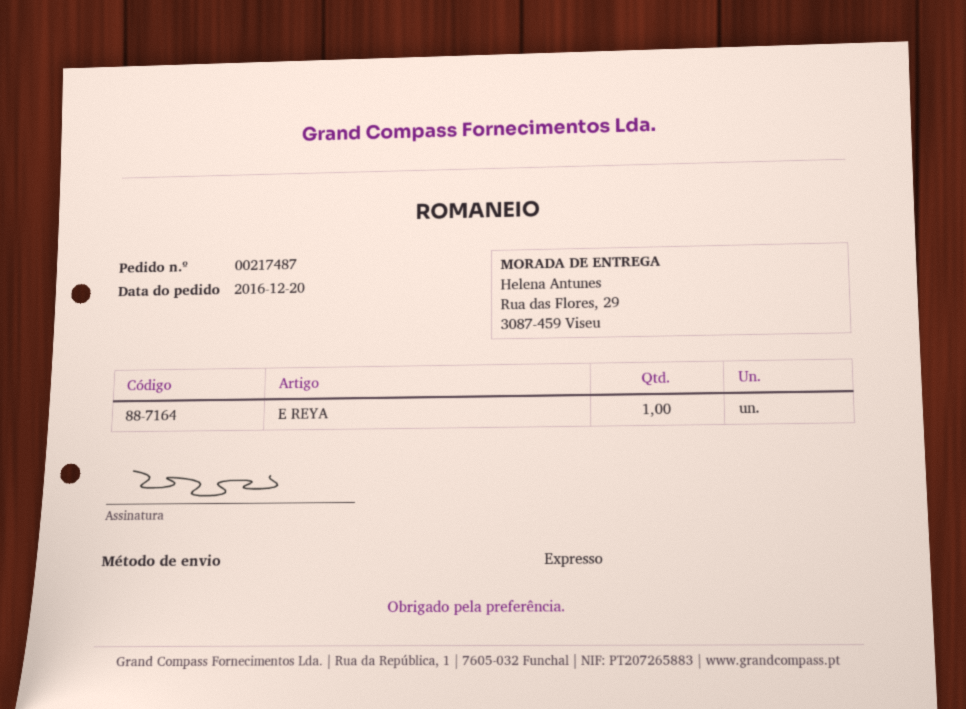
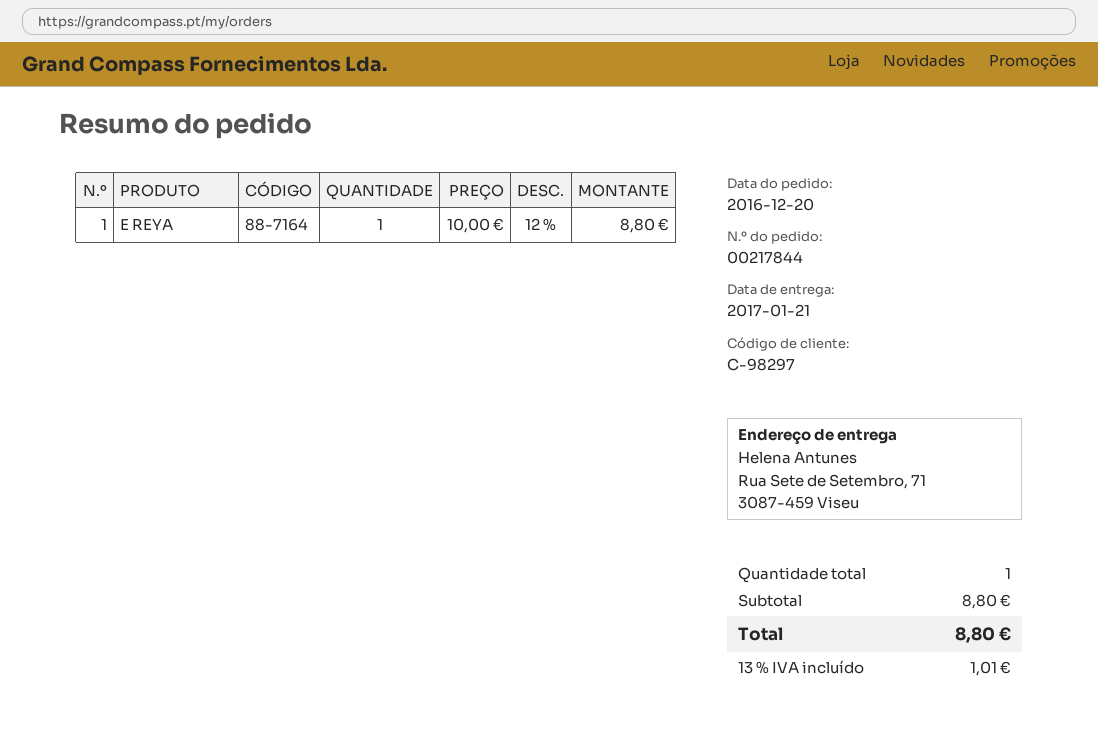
order number: 00217487 -> 00217844
ship to: Rua das Flores, 29, 3087-459 Viseu -> Rua Sete de Setembro, 71, 3087-459 Viseu

